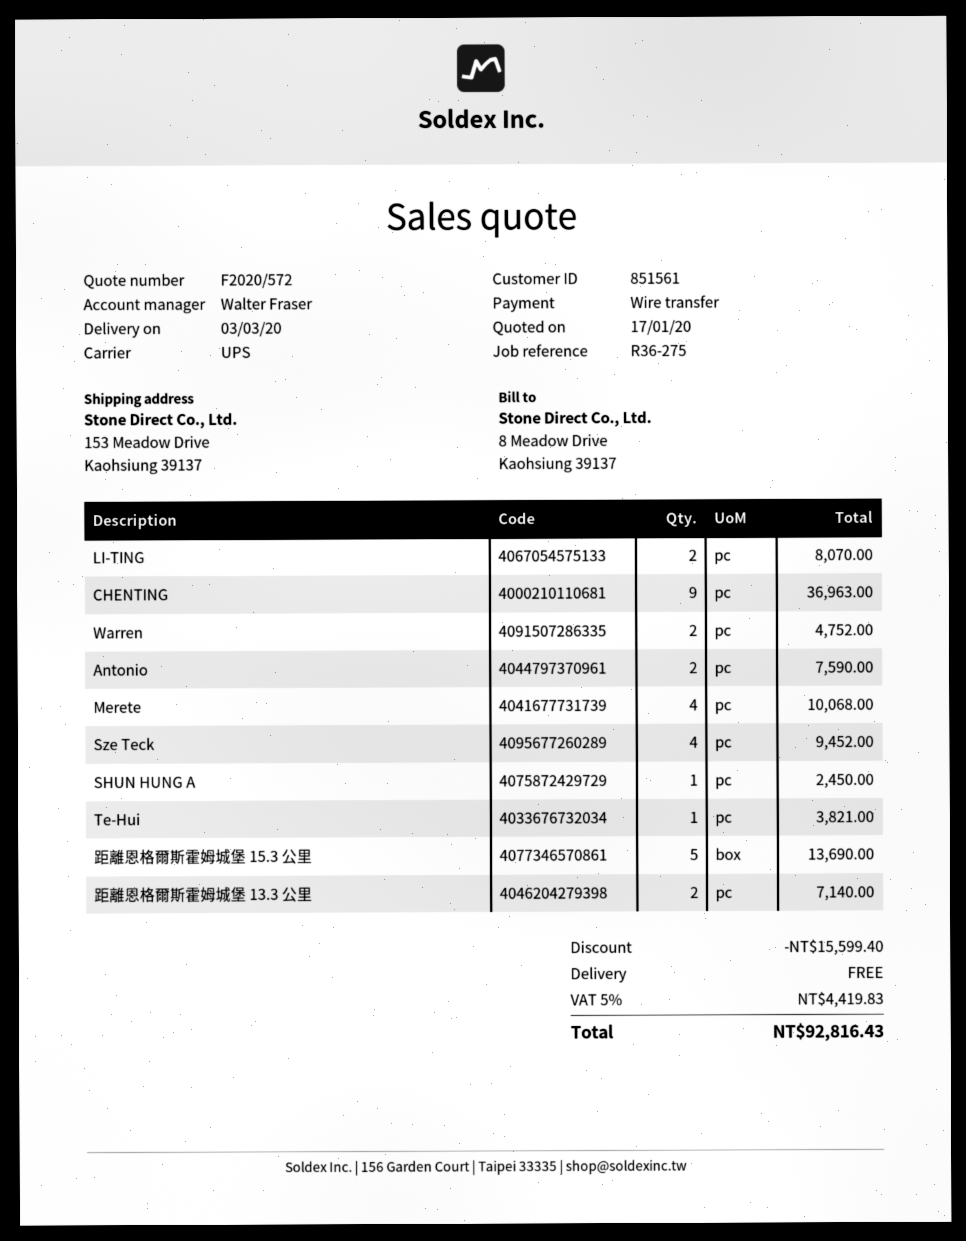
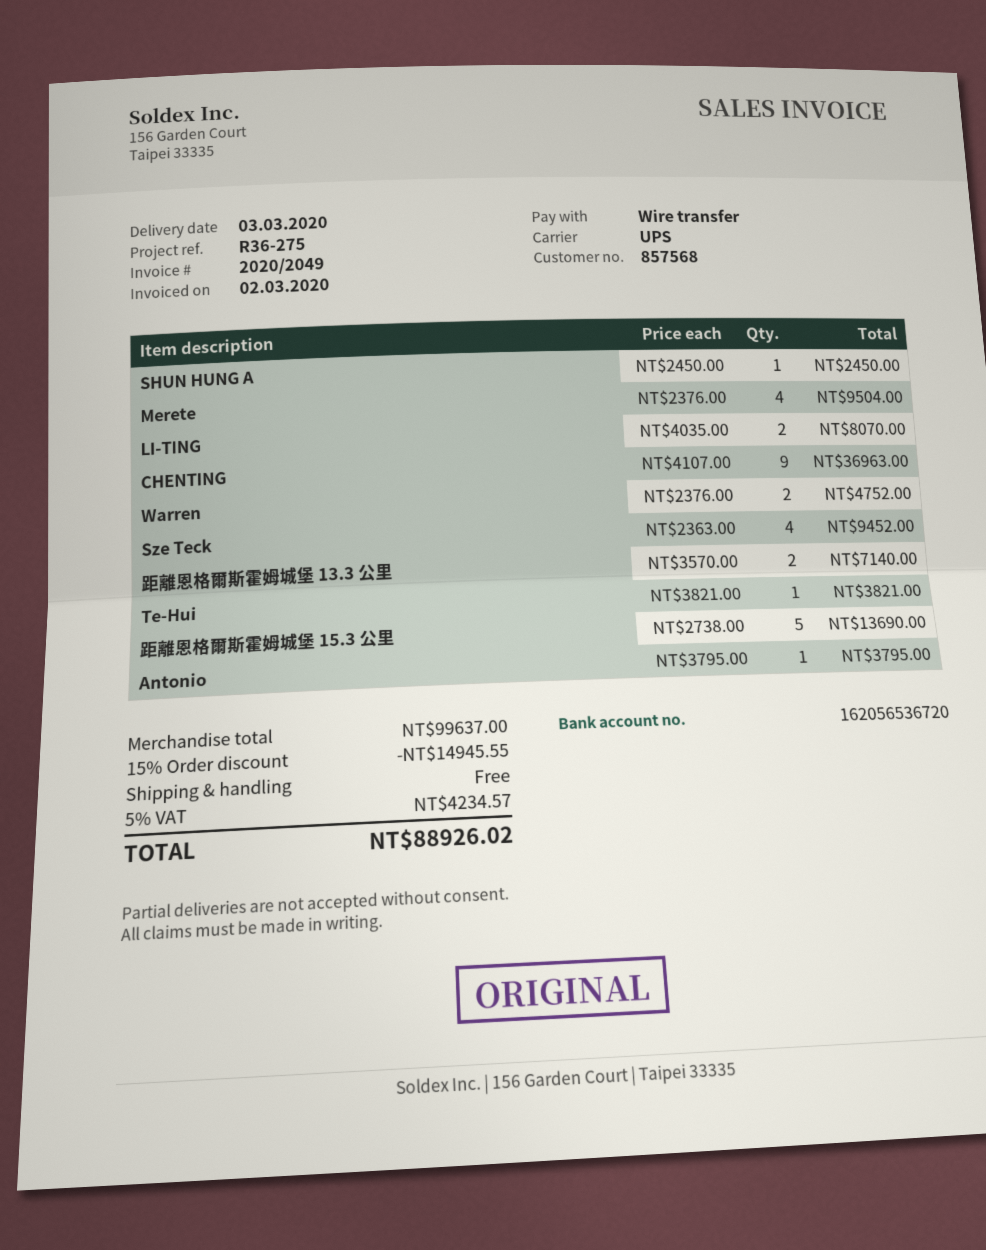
customer number: 851561 -> 857568
Antonio: 2 for 7590.00 -> 1 for 3795.00
Merete: 4 for 10068.00 -> 4 for 9504.00
discount: 15599.40 -> 14945.55
tax: 5% = 4419.83 -> 5% = 4234.57
total: 92816.43 -> 88926.02

